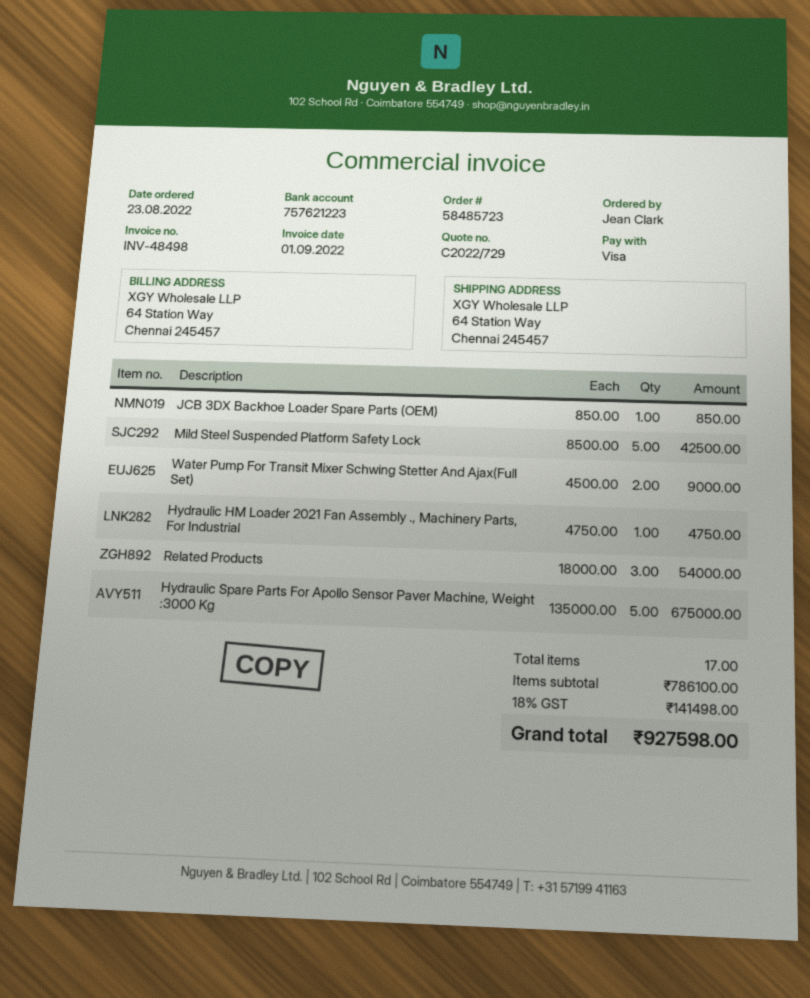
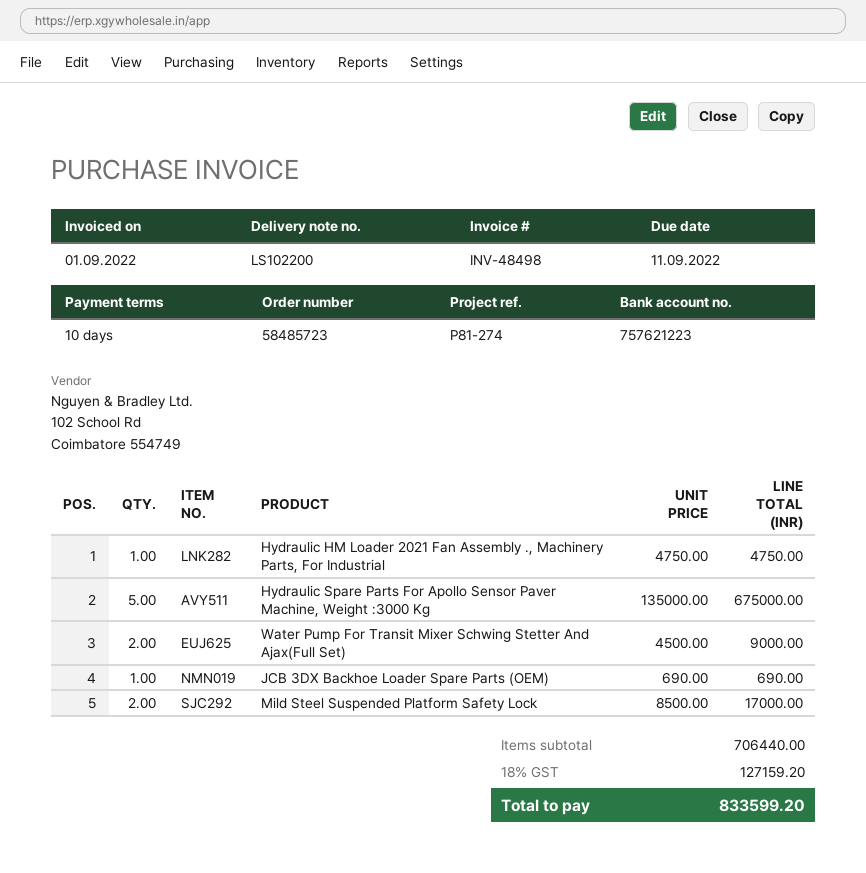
JCB 3DX Backhoe Loader Spare Parts (OEM): 1 x 850.00 = 850.00 -> 1 x 690.00 = 690.00
Mild Steel Suspended Platform Safety Lock: 5 x 8500.00 = 42500.00 -> 2 x 8500.00 = 17000.00
Related Products: 3 x 18000.00 = 54000.00 -> none
subtotal: 786100.00 -> 706440.00
tax: 18% = 141498.00 -> 18% = 127159.20
total: 927598.00 -> 833599.20

